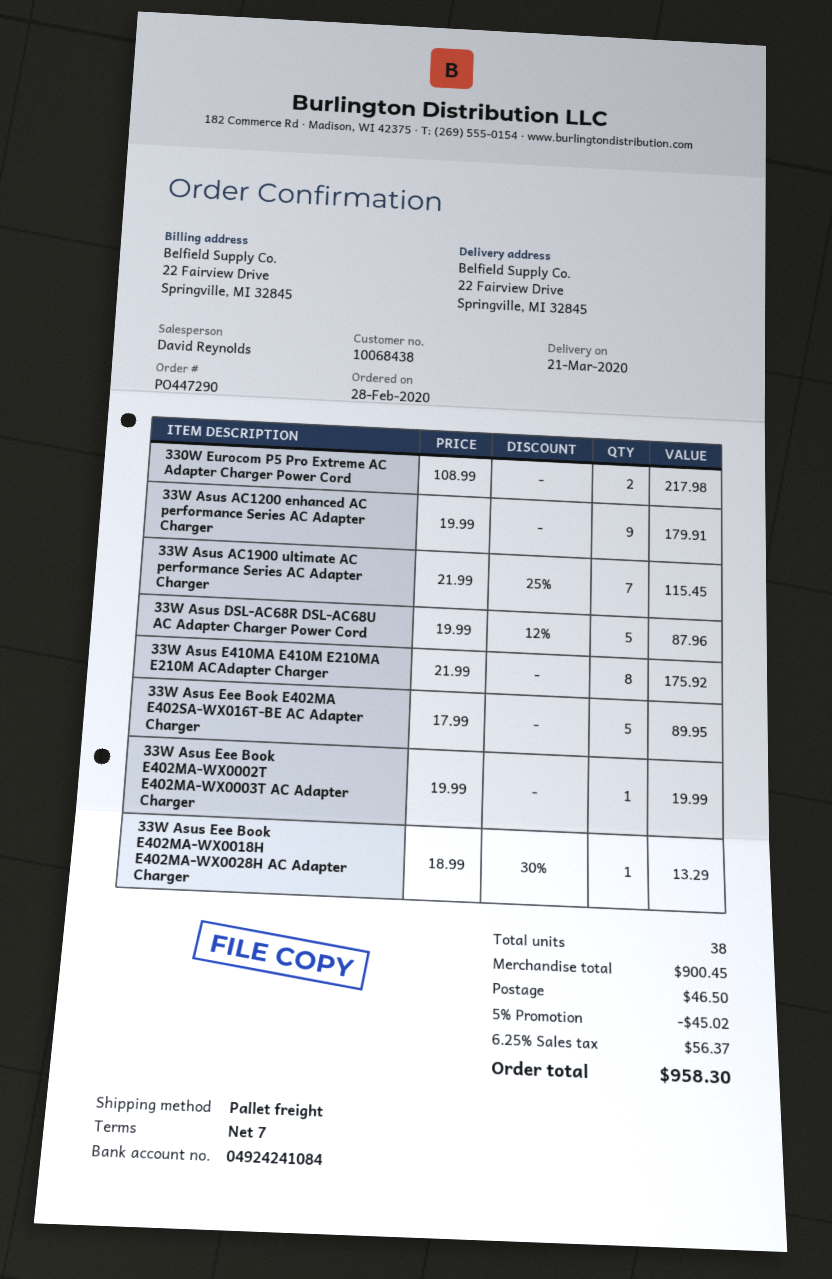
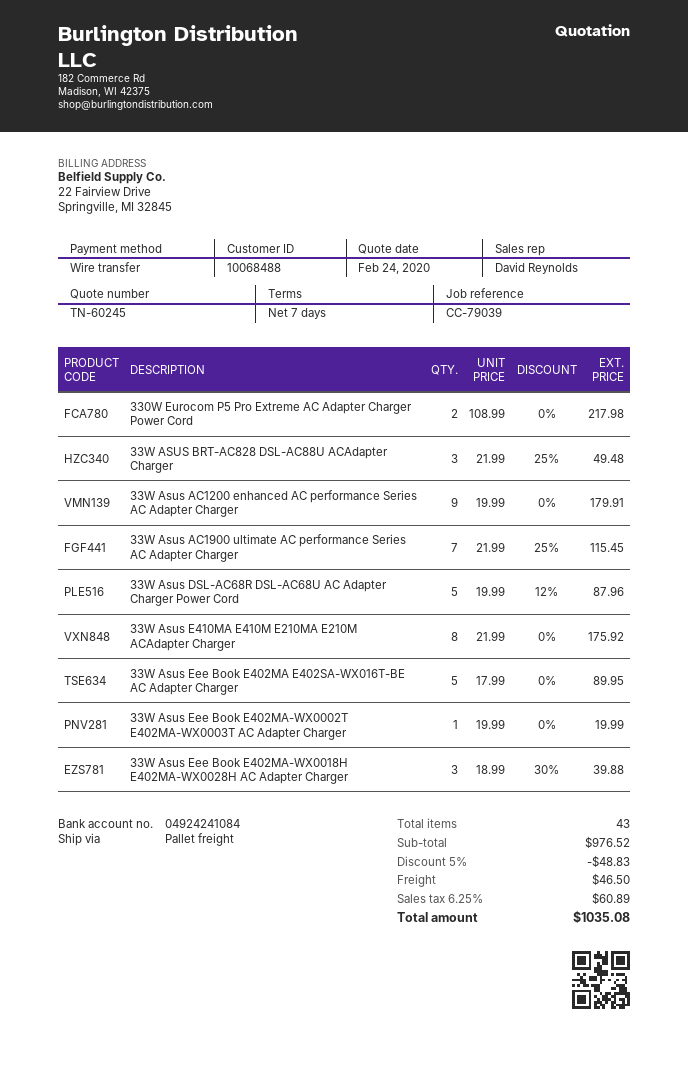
customer number: 10068438 -> 10068488
33W Asus Eee Book E402MA-WX0018H E402MA-WX0028H AC Adapter Charger: 1 x 18.99 - 30% = 13.29 -> 3 x 18.99 - 30% = 39.88
33W ASUS BRT-AC828 DSL-AC88U ACAdapter Charger: none -> 3 x 21.99 - 25% = 49.48
total quantity: 38 -> 43
subtotal: 900.45 -> 976.52
discount: 5% = 45.02 -> 5% = 48.83
tax: 6.25% = 56.37 -> 6.25% = 60.89
total: 958.30 -> 1035.08

